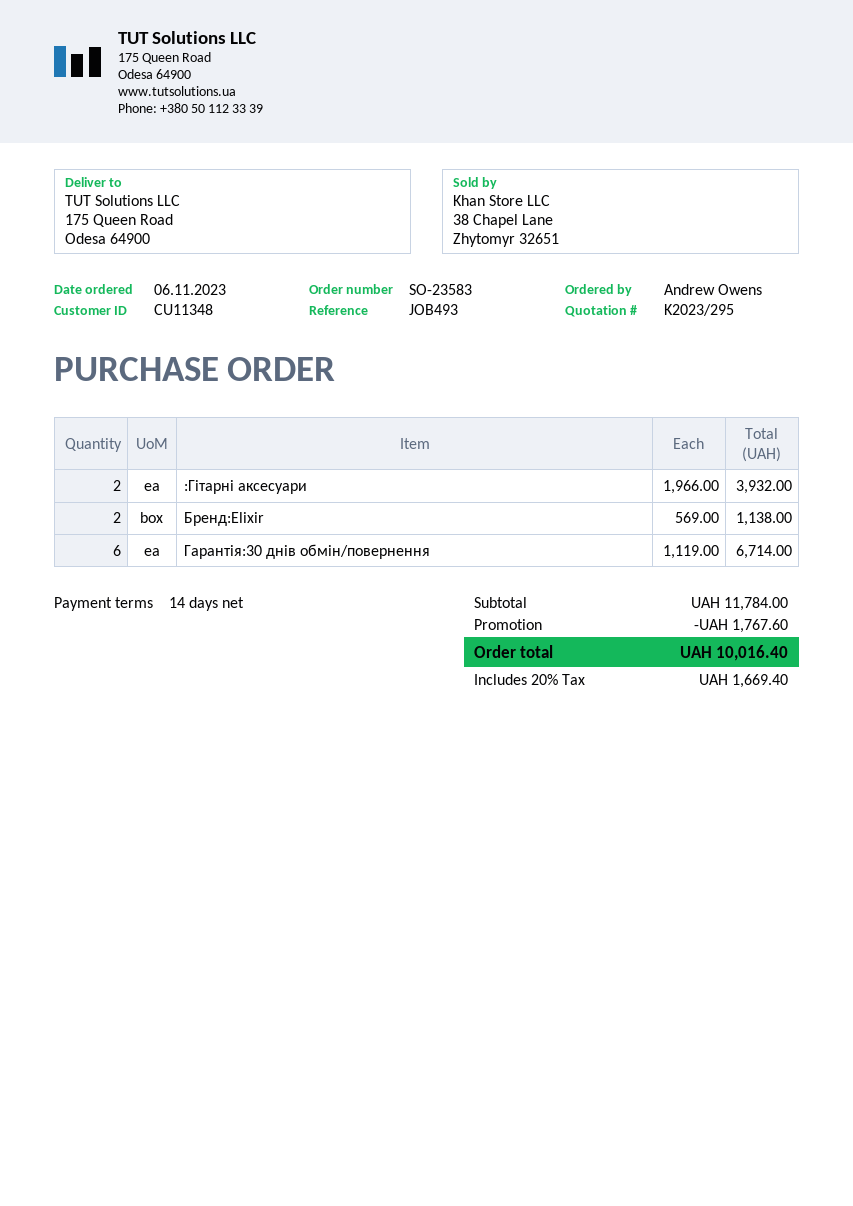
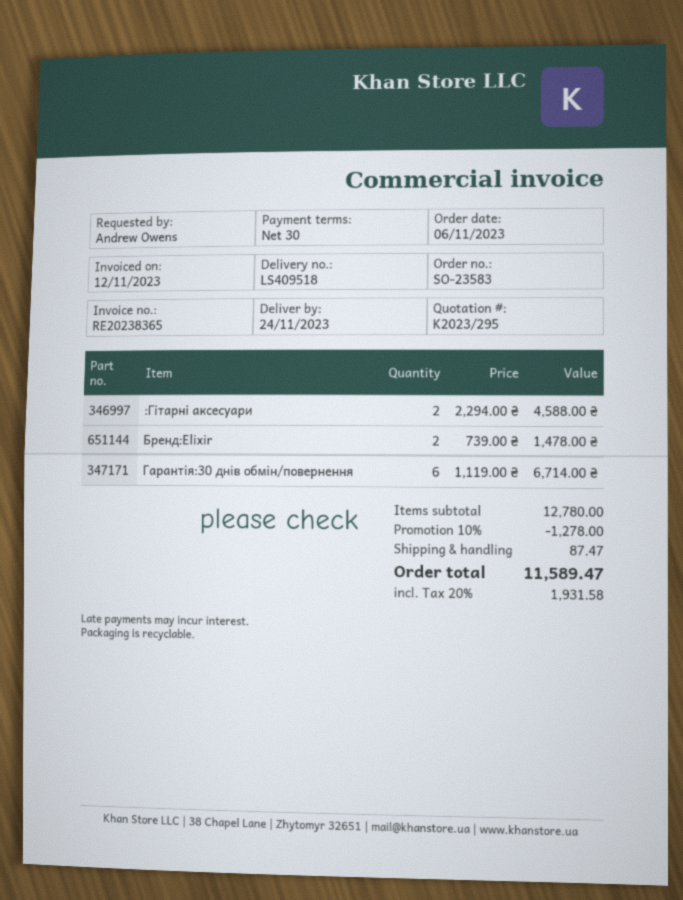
payment terms: 14 days -> 30 days
:Гітарні аксесуари: 2 x 1966.00 = 3932.00 -> 2 x 2294.00 = 4588.00
Бренд:Elixir: 2 x 569.00 = 1138.00 -> 2 x 739.00 = 1478.00
subtotal: 11784.00 -> 12780.00
discount: 1767.60 -> 1278.00
shipping: none -> 87.47
tax: 20% = 1669.40 -> 20% = 1931.58
total: 10016.40 -> 11589.47

